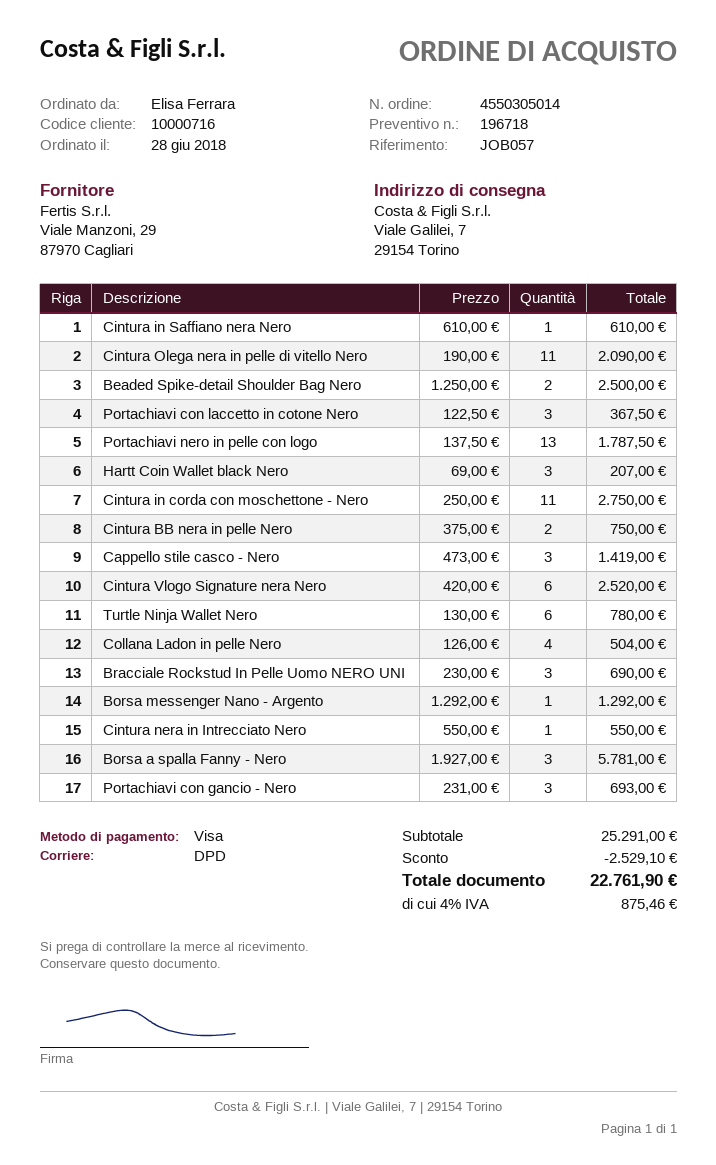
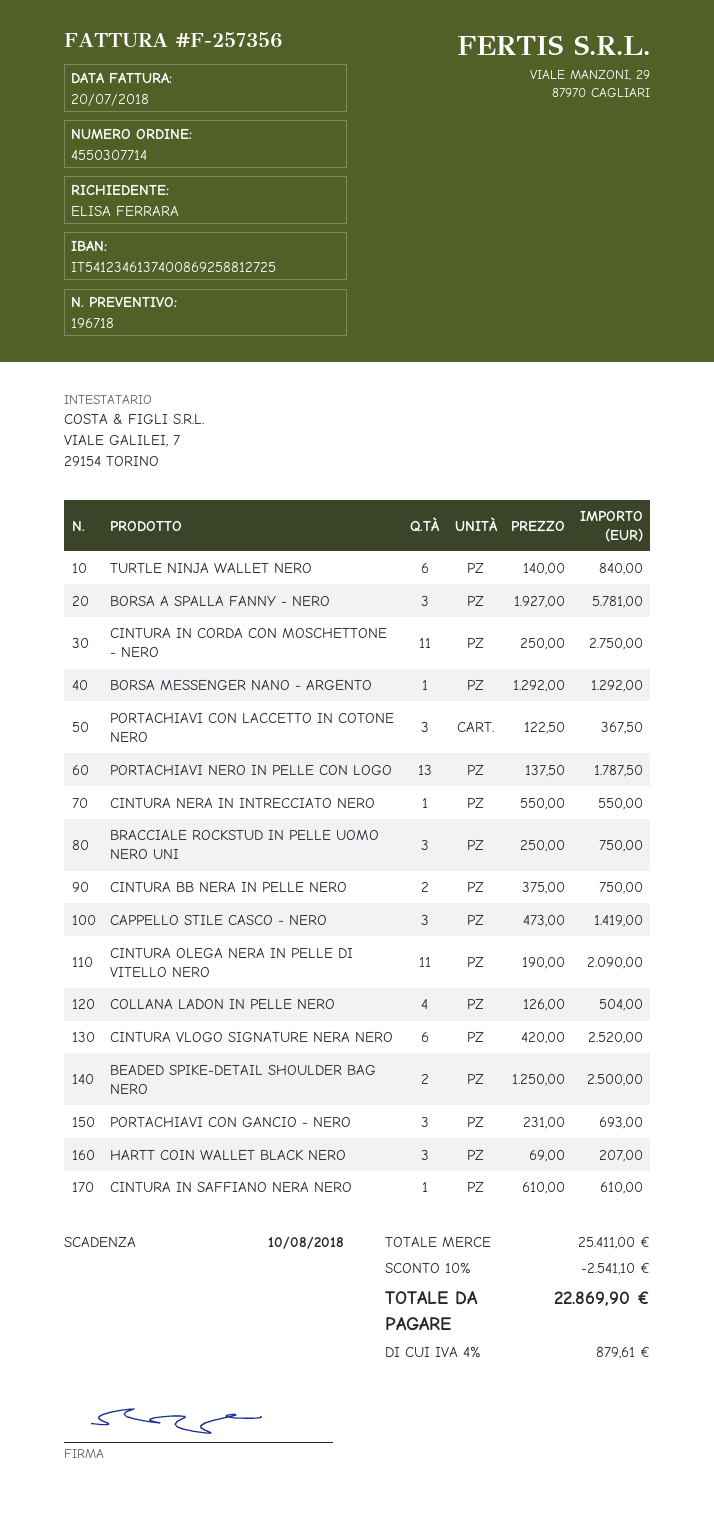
order number: 4550305014 -> 4550307714
Turtle Ninja Wallet Nero: 6 x 130.00 = 780.00 -> 6 x 140.00 = 840.00
Bracciale Rockstud In Pelle Uomo NERO UNI: 3 x 230.00 = 690.00 -> 3 x 250.00 = 750.00
subtotal: 25291.00 -> 25411.00
discount: 2529.10 -> 2541.10
tax: 4% = 875.46 -> 4% = 879.61
total: 22761.90 -> 22869.90

